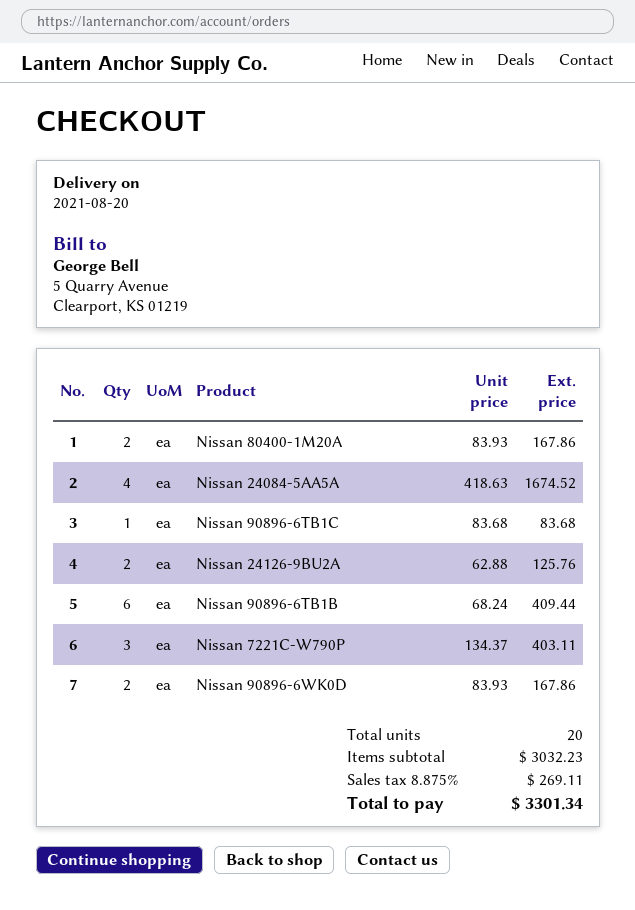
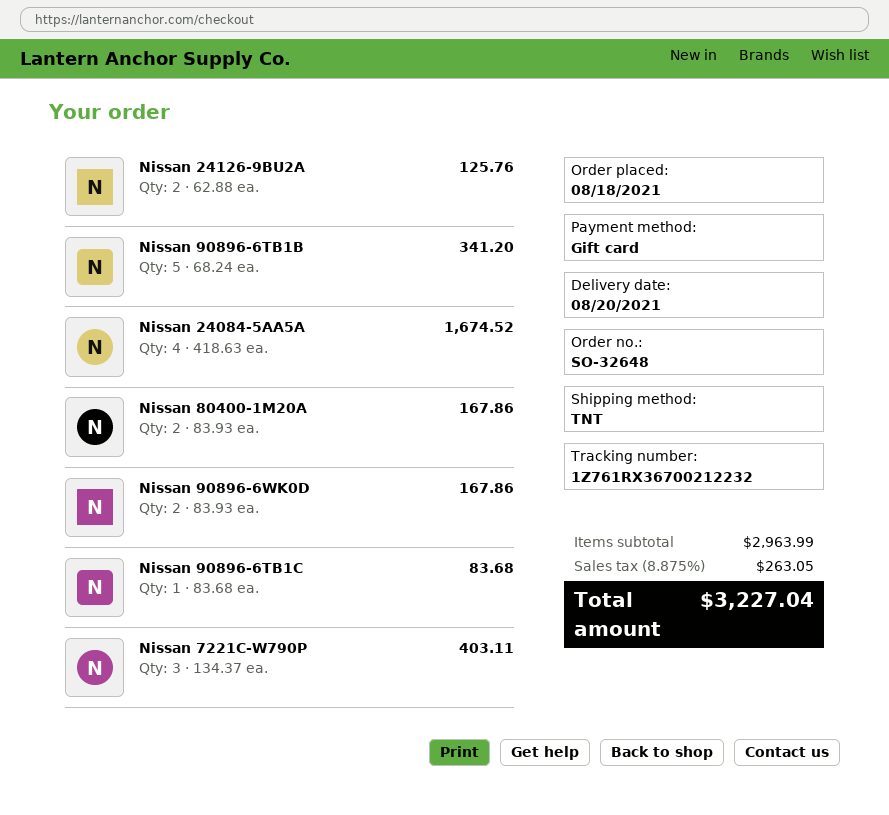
Nissan 90896-6TB1B: 6 x 68.24 = 409.44 -> 5 x 68.24 = 341.20
subtotal: 3032.23 -> 2963.99
tax: 8.875% = 269.11 -> 8.875% = 263.05
total: 3301.34 -> 3227.04

